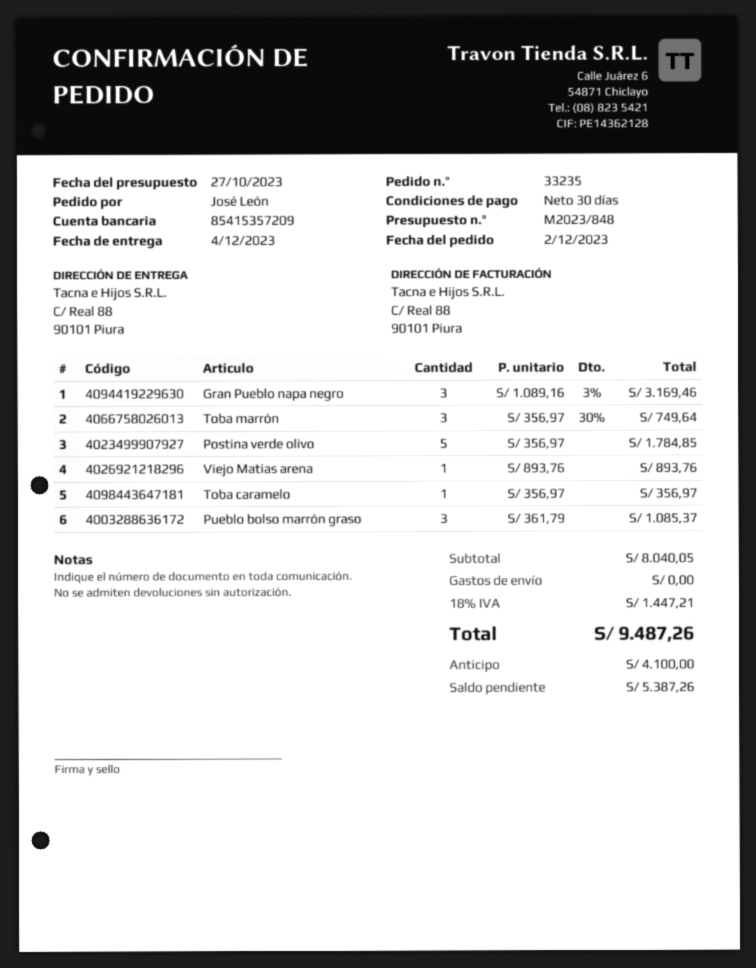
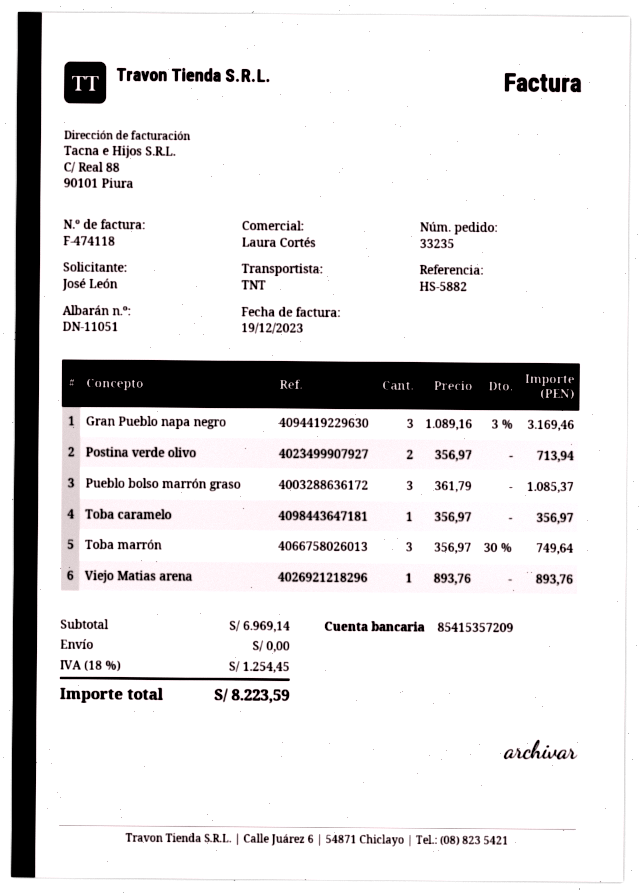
Postina verde olivo: 5 x 356.97 = 1784.85 -> 2 x 356.97 = 713.94
subtotal: 8040.05 -> 6969.14
tax: 18% = 1447.21 -> 18% = 1254.45
total: 9487.26 -> 8223.59

